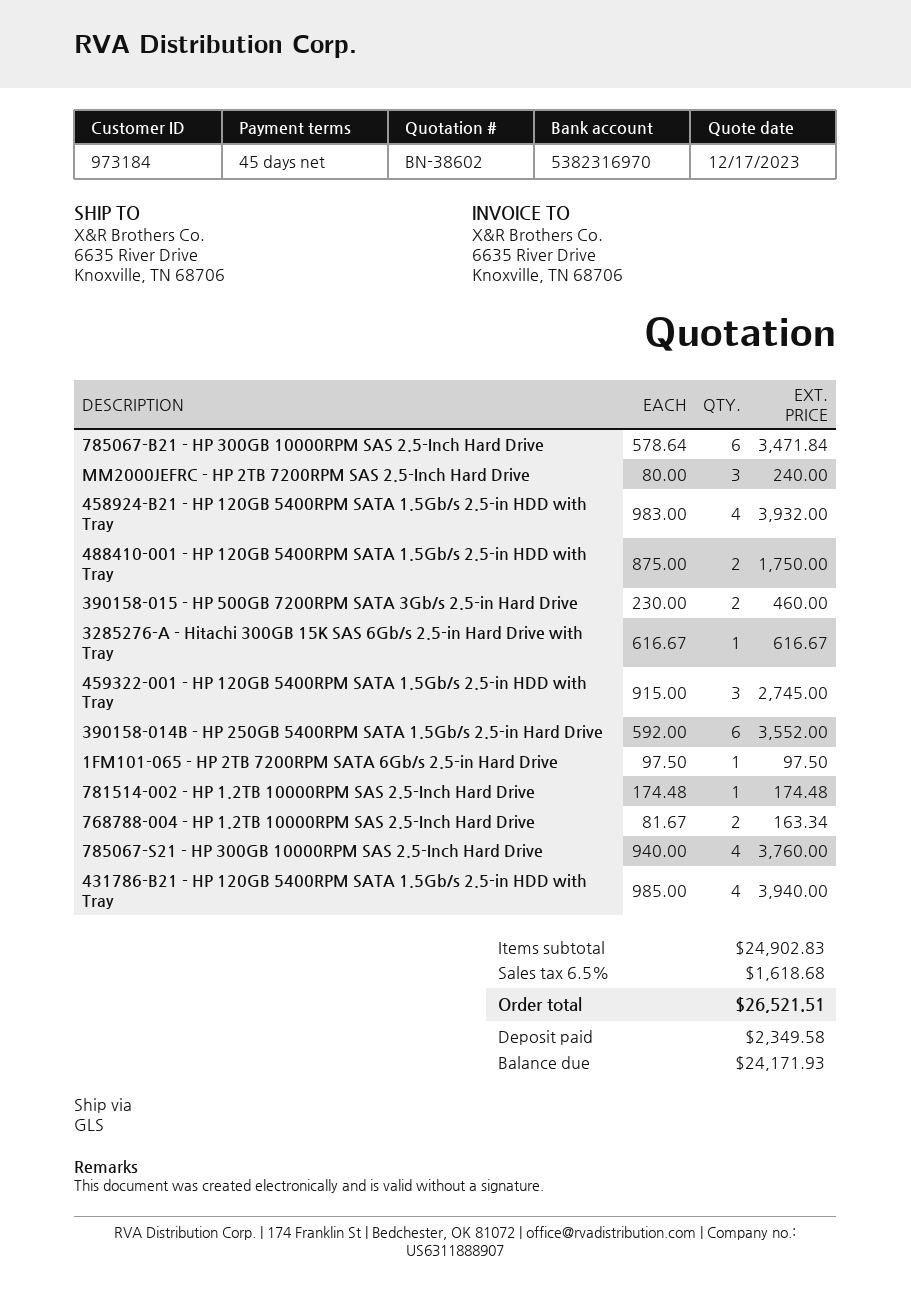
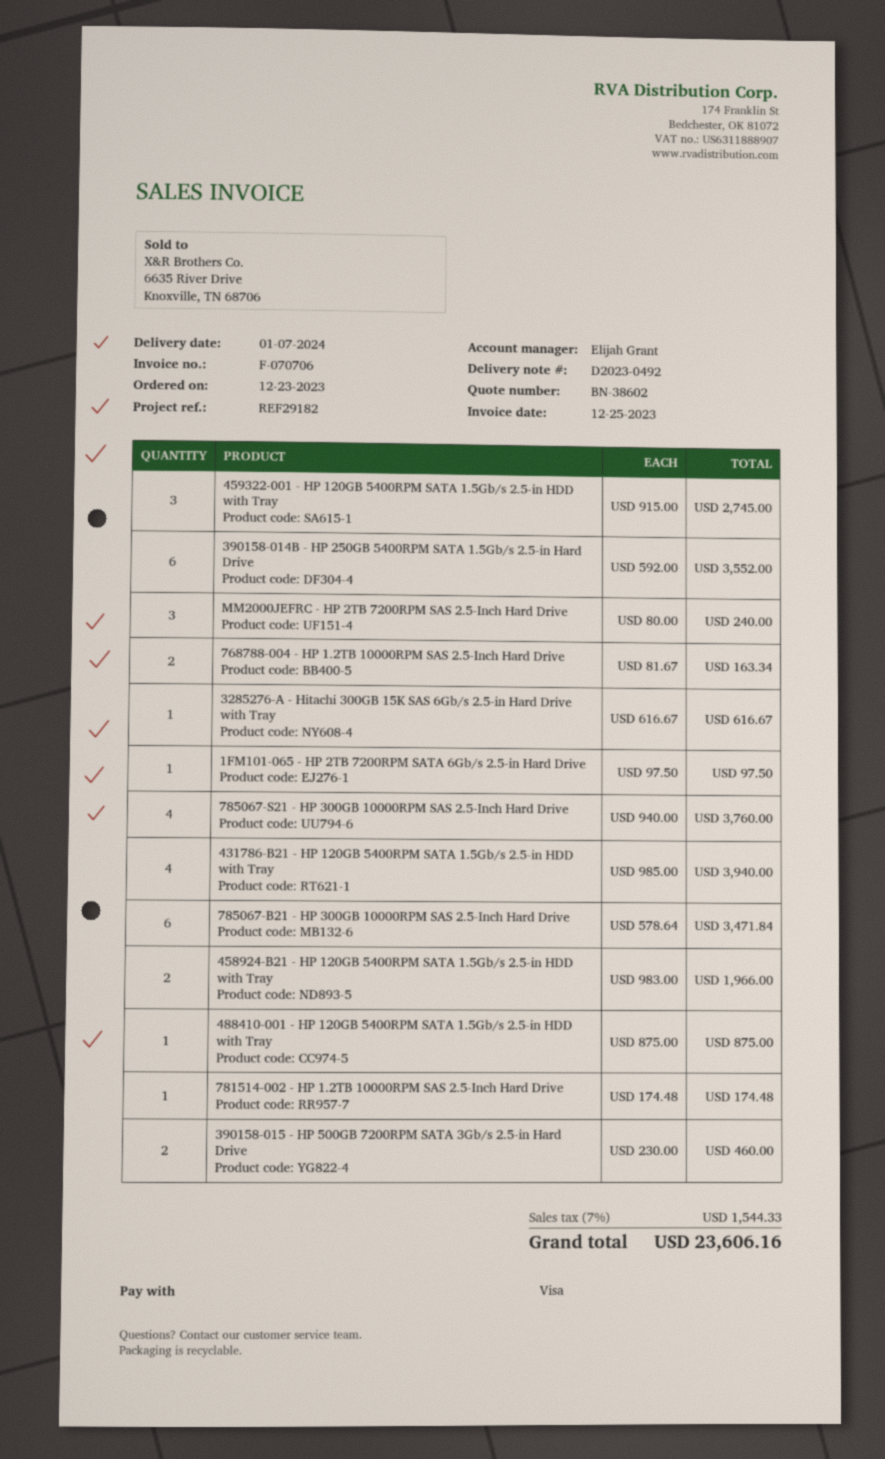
458924-B21 - HP 120GB 5400RPM SATA 1.5Gb/s 2.5-in HDD with Tray: 4 x 983.00 = 3932.00 -> 2 x 983.00 = 1966.00
488410-001 - HP 120GB 5400RPM SATA 1.5Gb/s 2.5-in HDD with Tray: 2 x 875.00 = 1750.00 -> 1 x 875.00 = 875.00
tax: 6.5% = 1618.68 -> 7% = 1544.33
total: 26521.51 -> 23606.16

